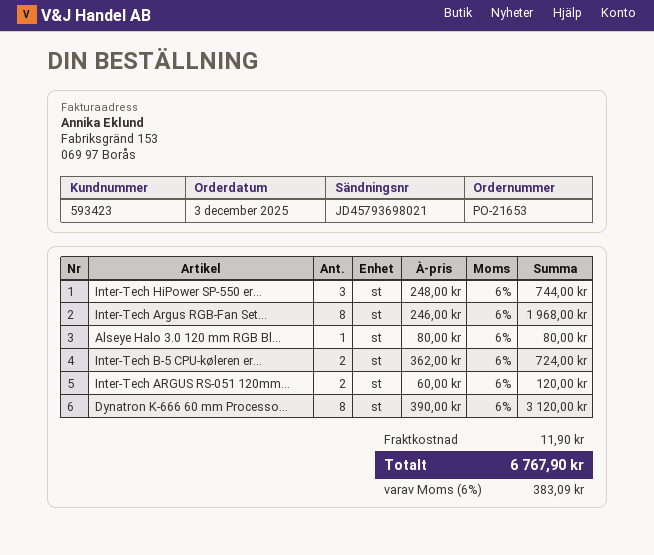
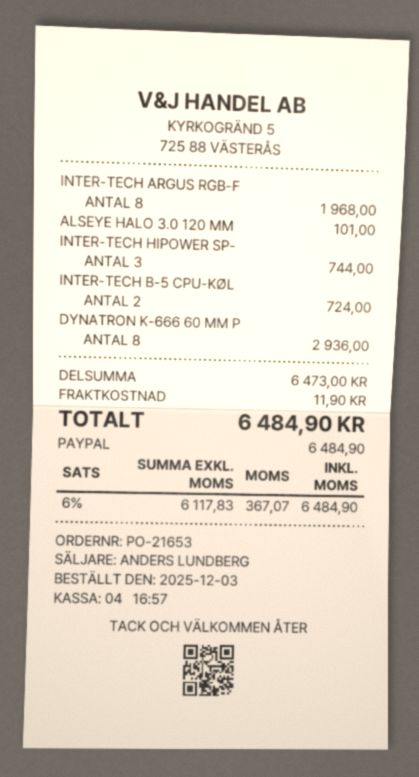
Alseye Halo 3.0 120 mm RGB Bl...: 1 for 80.00 -> 1 for 101.00
Inter-Tech ARGUS RS-051 120mm...: 2 for 120.00 -> none
Dynatron K-666 60 mm Processo...: 8 for 3120.00 -> 8 for 2936.00
tax: 6% = 383.09 -> 6% = 367.07
total: 6767.90 -> 6484.90

